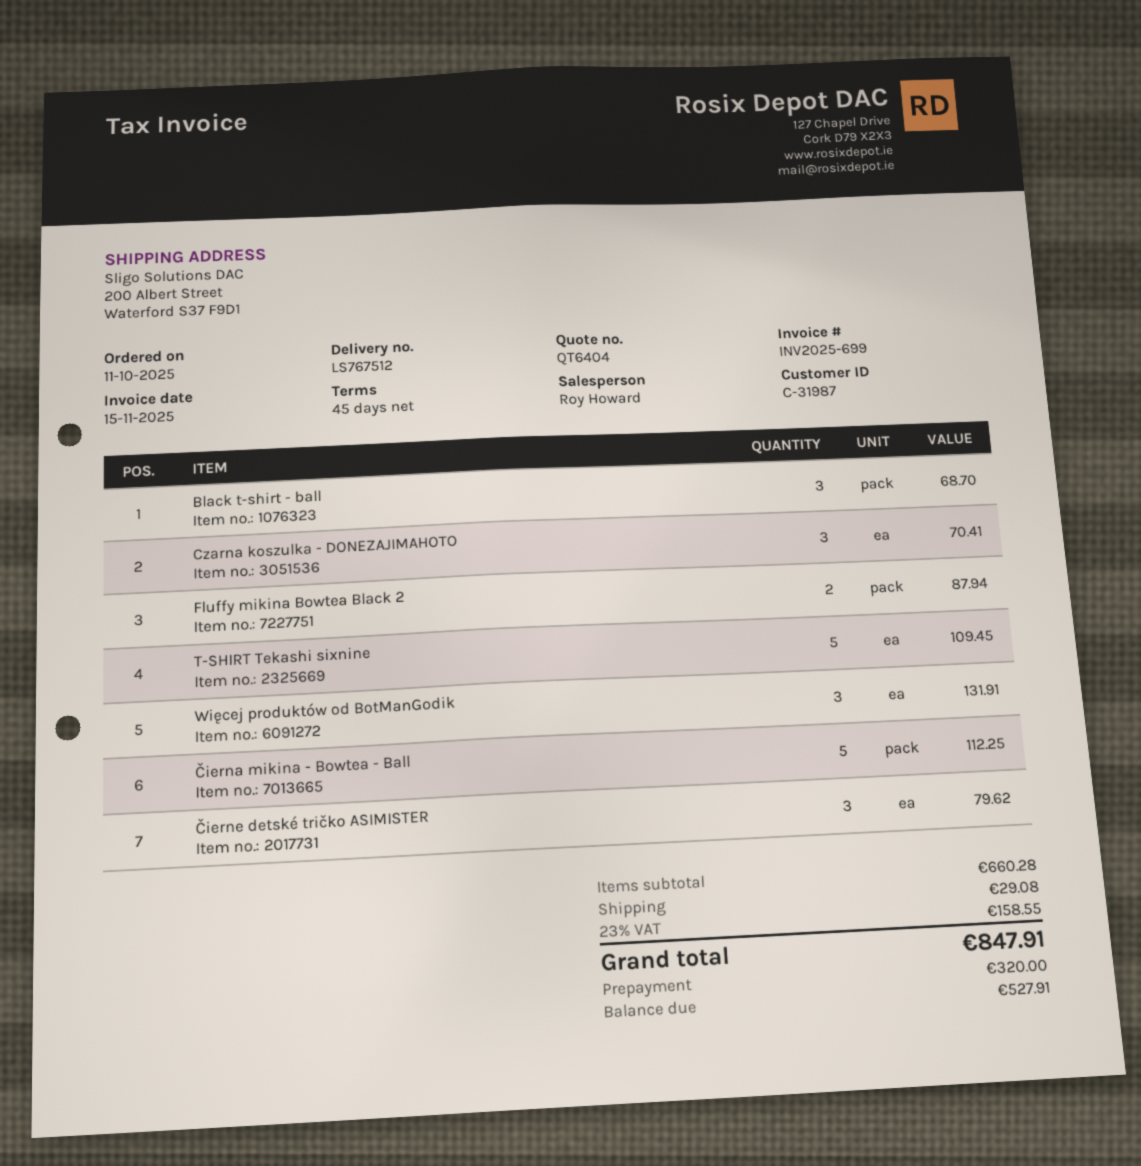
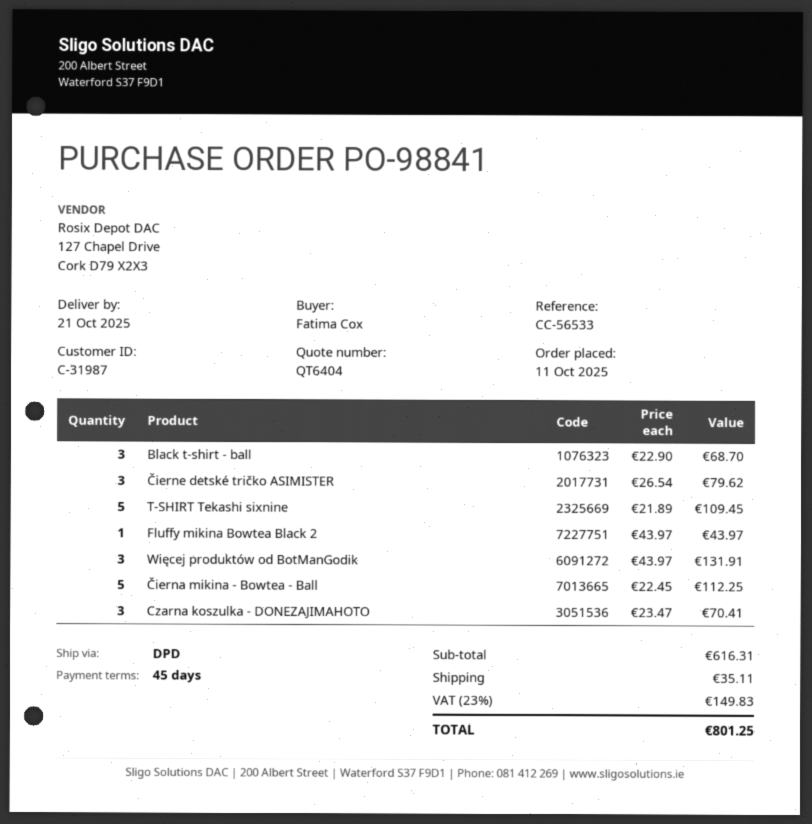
Fluffy mikina Bowtea Black 2: 2 for 87.94 -> 1 for 43.97
subtotal: 660.28 -> 616.31
shipping: 29.08 -> 35.11
tax: 23% = 158.55 -> 23% = 149.83
total: 847.91 -> 801.25

